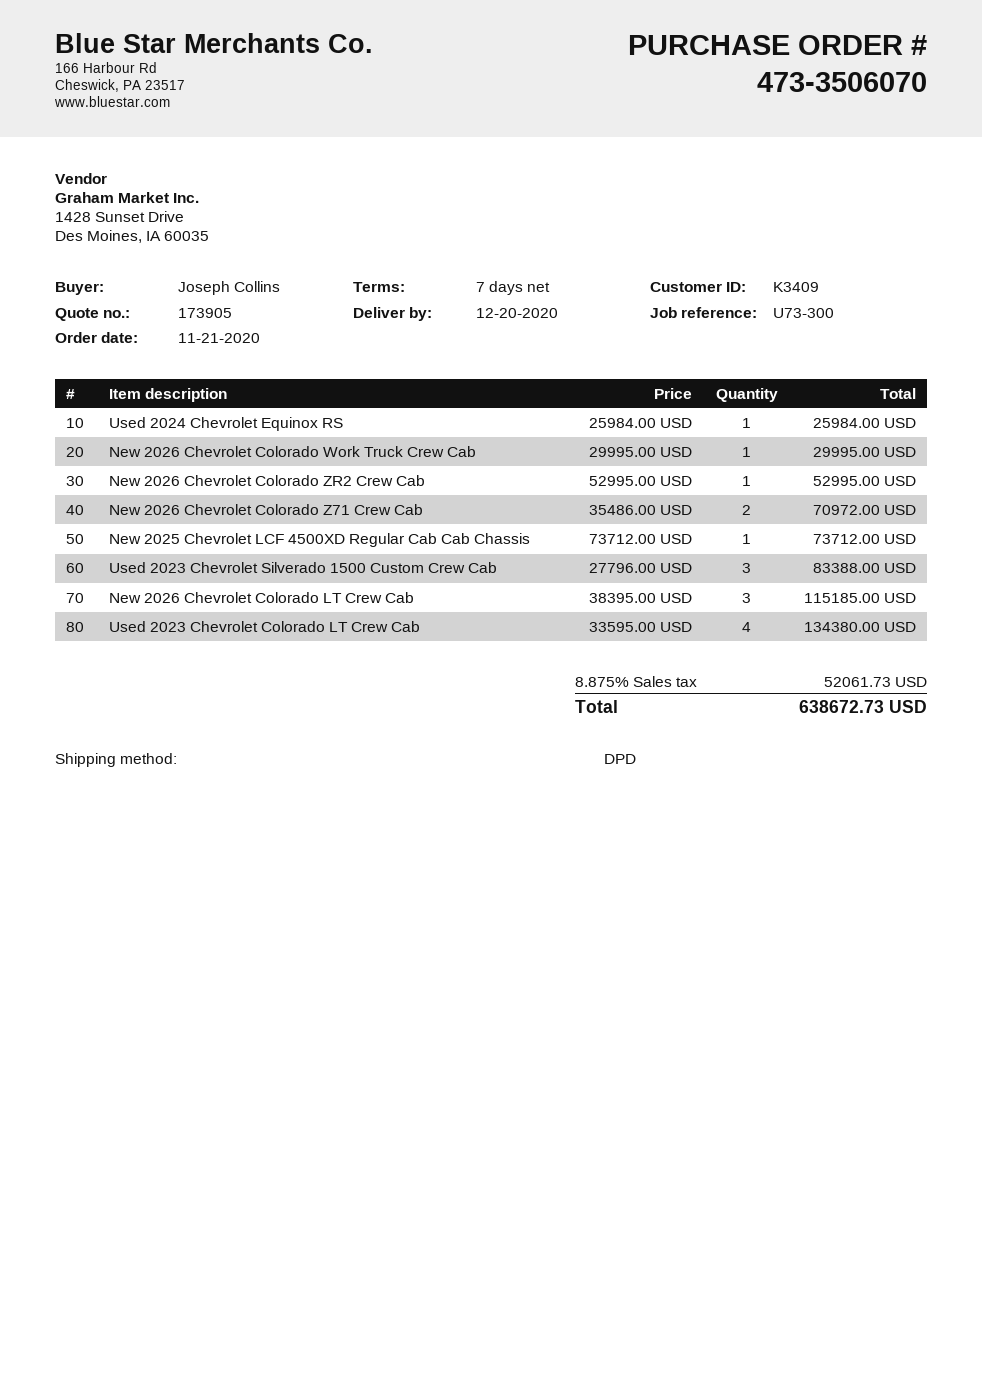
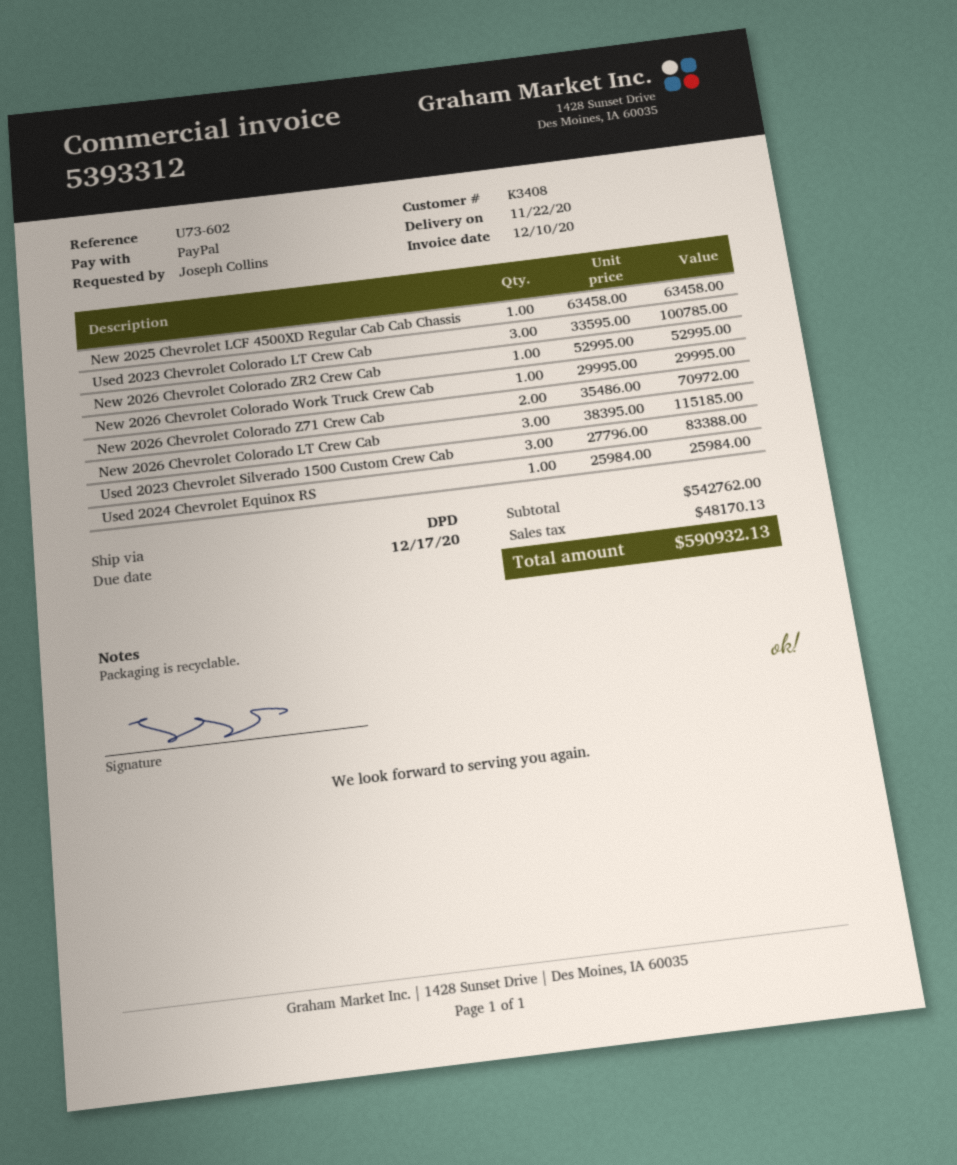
delivery date: 2020-12-20 -> 2020-11-22
customer number: K3409 -> K3408
reference: U73-300 -> U73-602
New 2025 Chevrolet LCF 4500XD Regular Cab Cab Chassis: 1 x 73712.00 = 73712.00 -> 1 x 63458.00 = 63458.00
Used 2023 Chevrolet Colorado LT Crew Cab: 4 x 33595.00 = 134380.00 -> 3 x 33595.00 = 100785.00
tax: 52061.73 -> 48170.13
total: 638672.73 -> 590932.13

